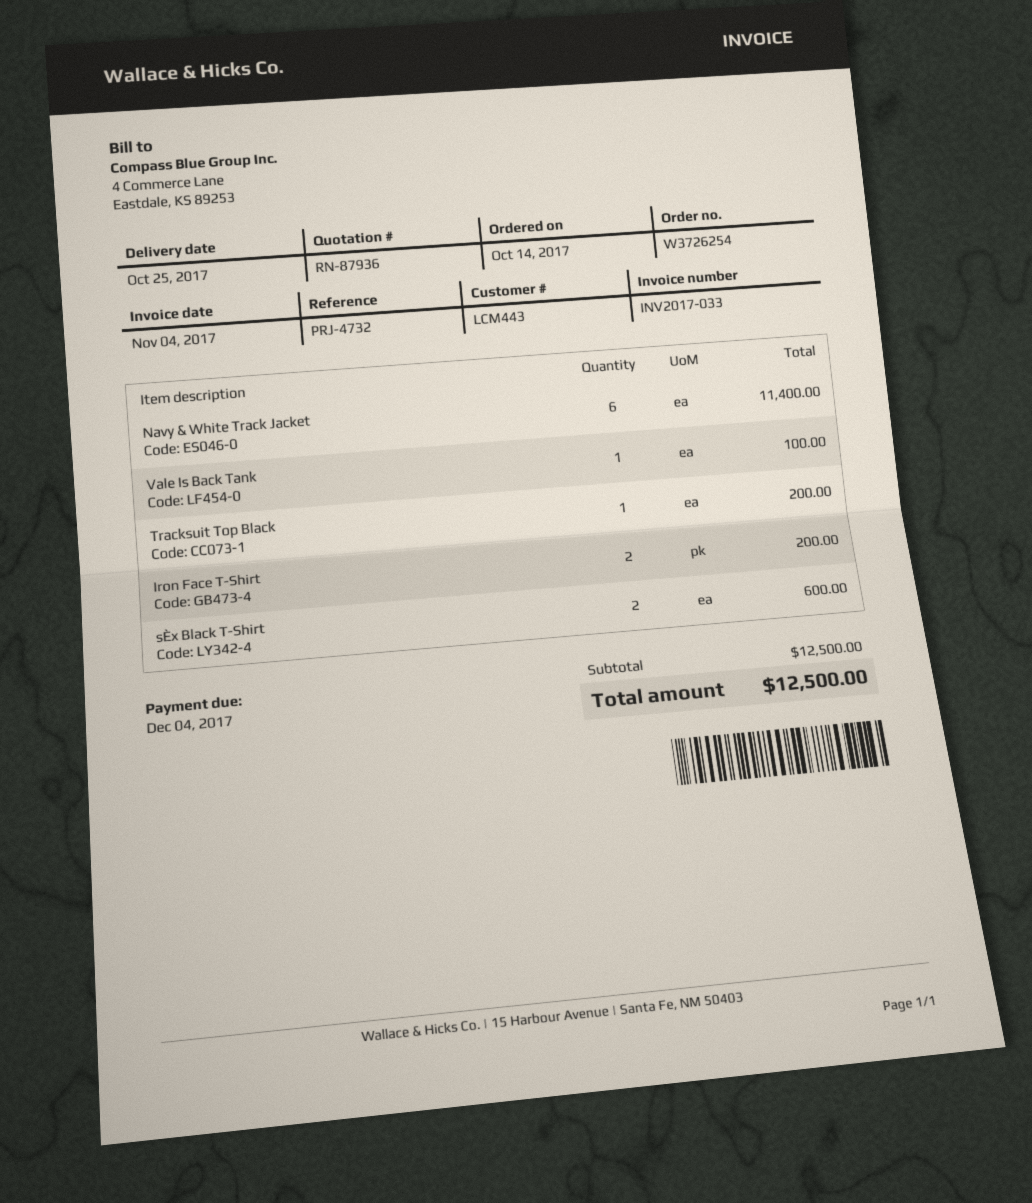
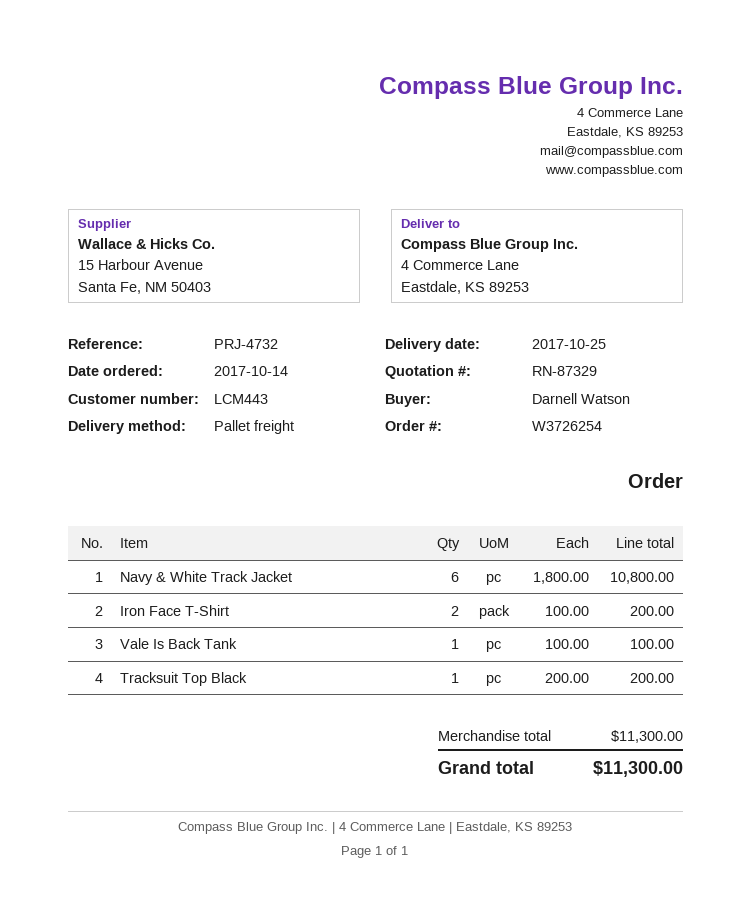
quote number: RN-87936 -> RN-87329
Navy & White Track Jacket: 6 for 11400.00 -> 6 for 10800.00
sÈx Black T-Shirt: 2 for 600.00 -> none
subtotal: 12500.00 -> 11300.00
total: 12500.00 -> 11300.00

